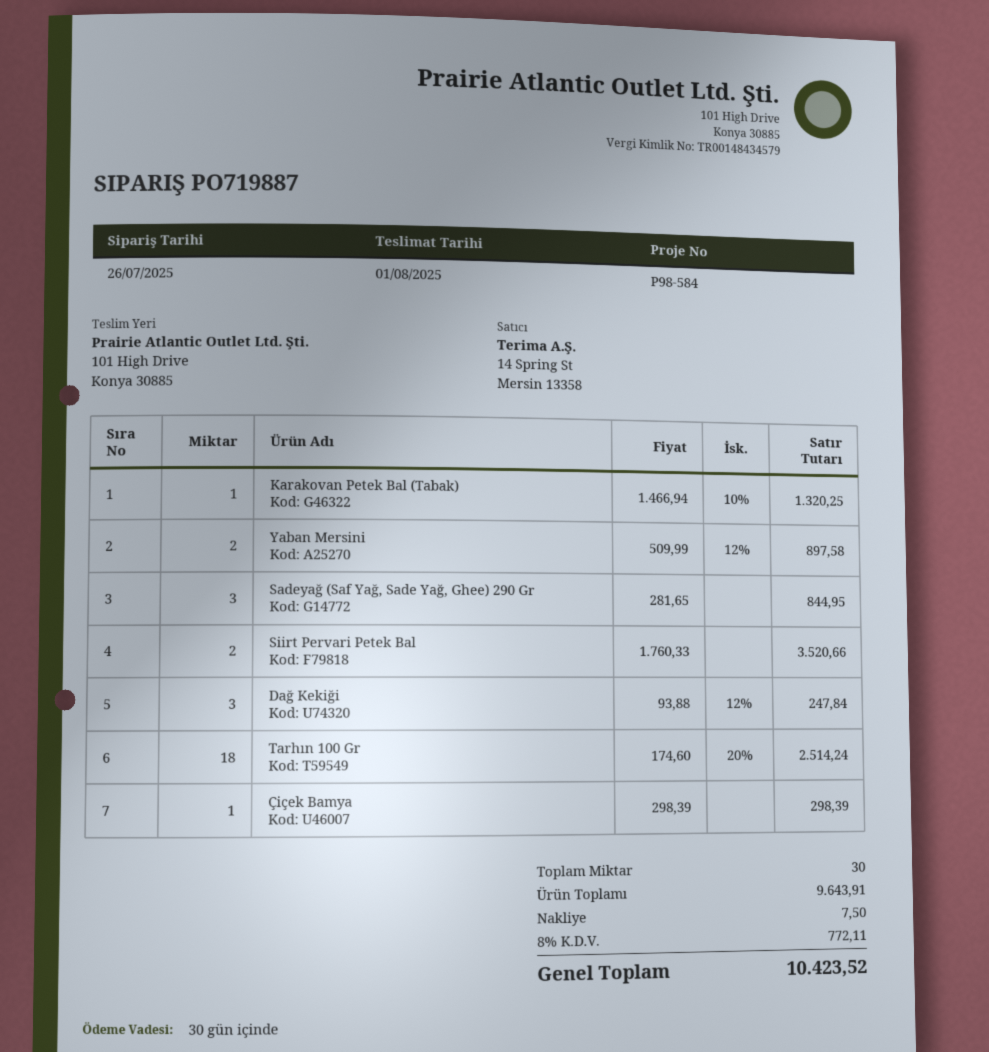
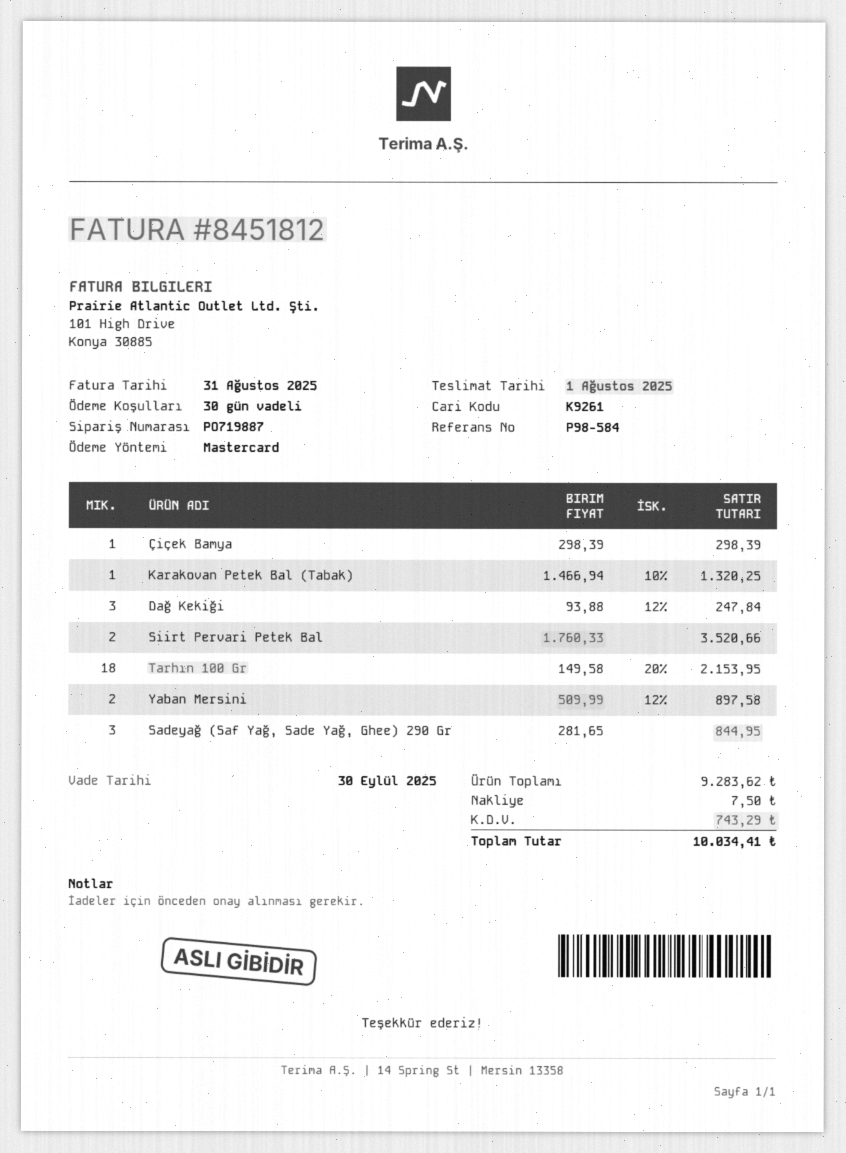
Tarhın 100 Gr: 18 x 174.60 - 20% = 2514.24 -> 18 x 149.58 - 20% = 2153.95
subtotal: 9643.91 -> 9283.62
tax: 772.11 -> 743.29
total: 10423.52 -> 10034.41

